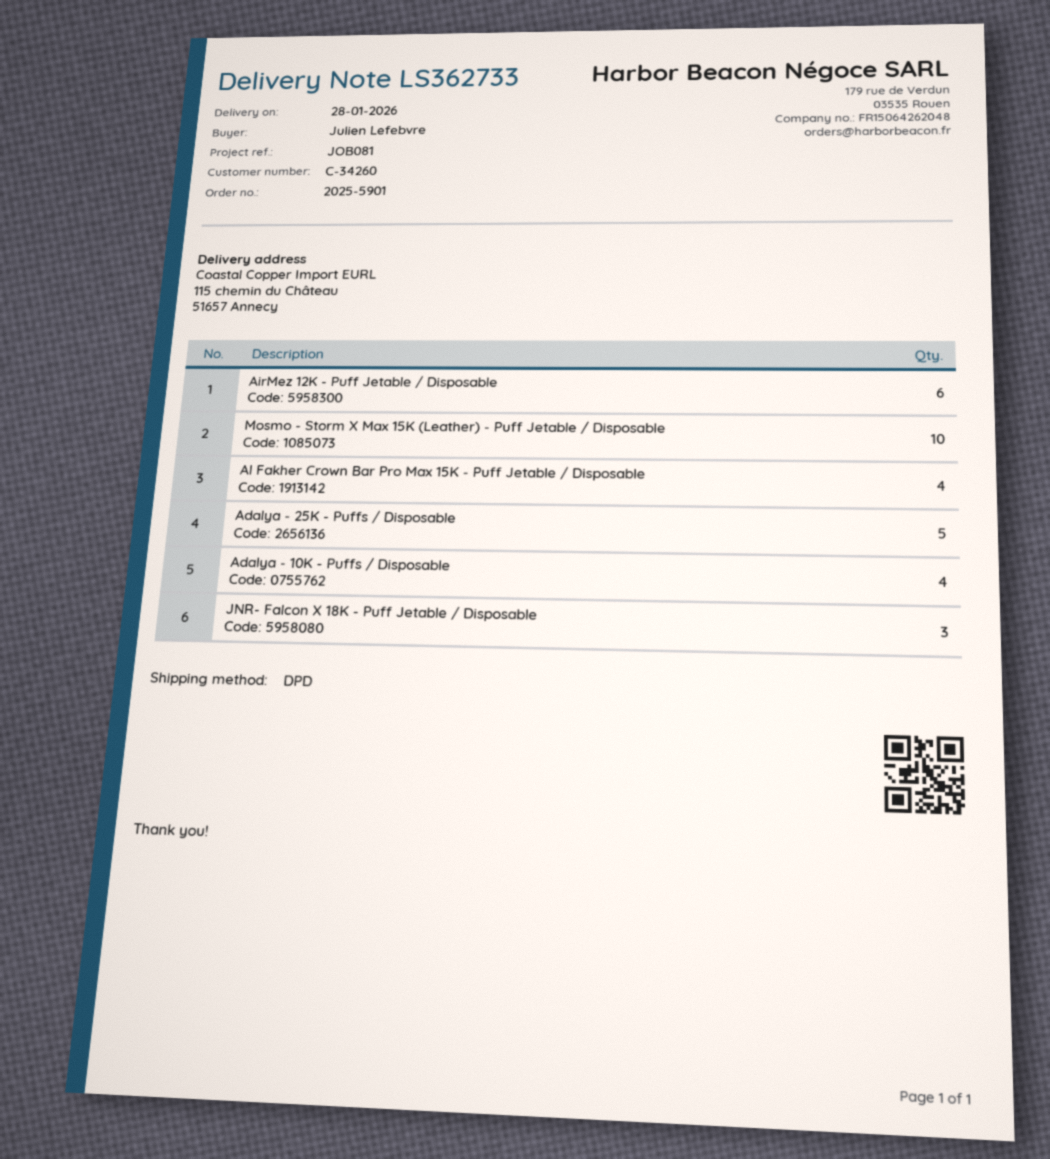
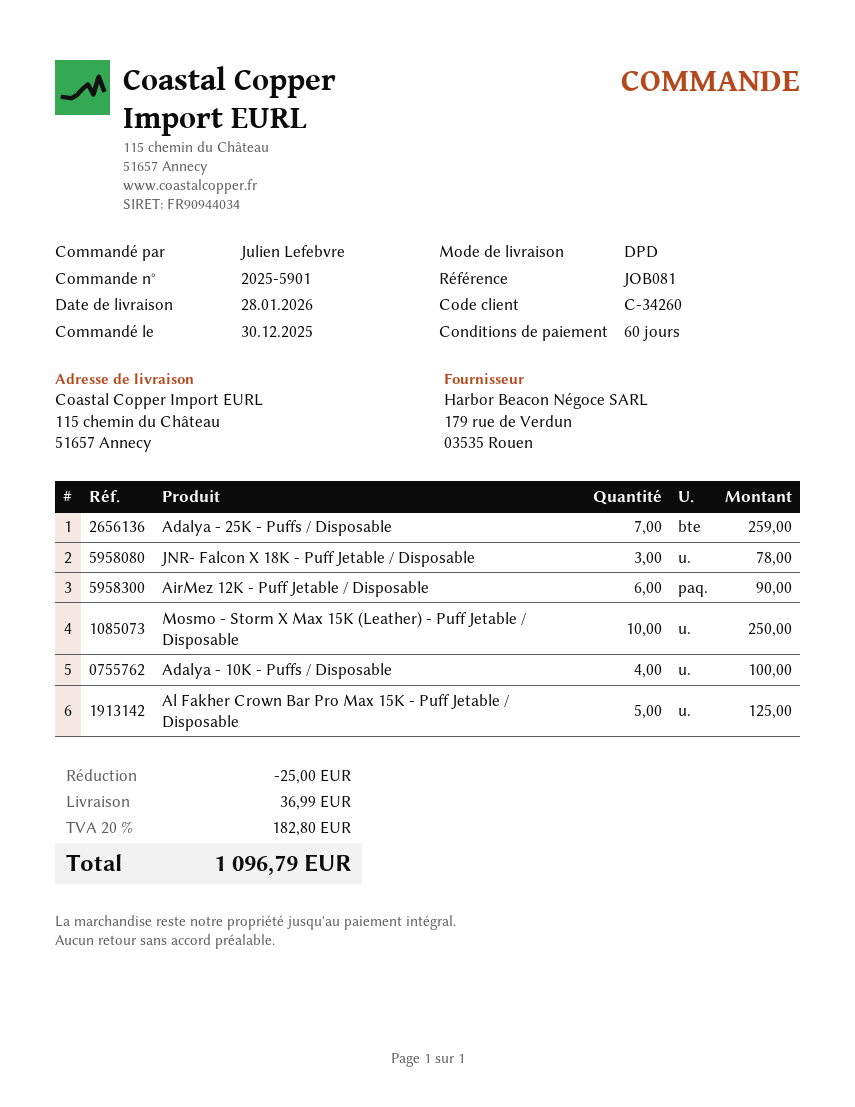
Al Fakher Crown Bar Pro Max 15K - Puff Jetable / Disposable: 4 -> 5
Adalya - 25K - Puffs / Disposable: 5 -> 7

